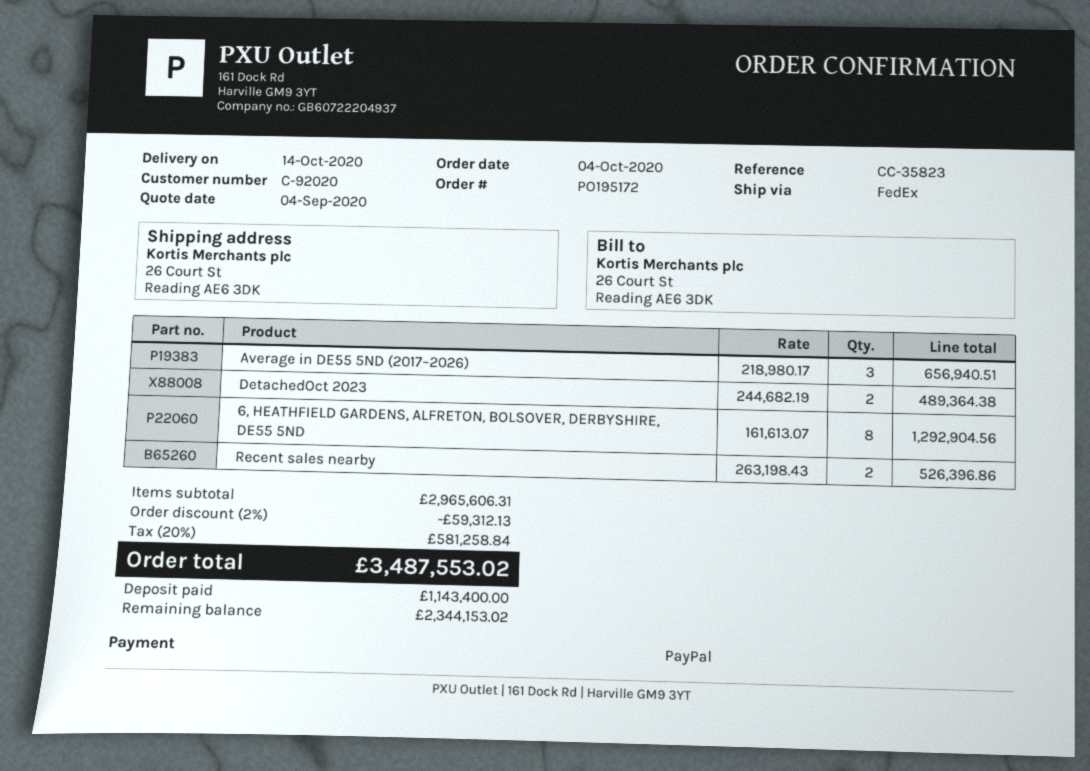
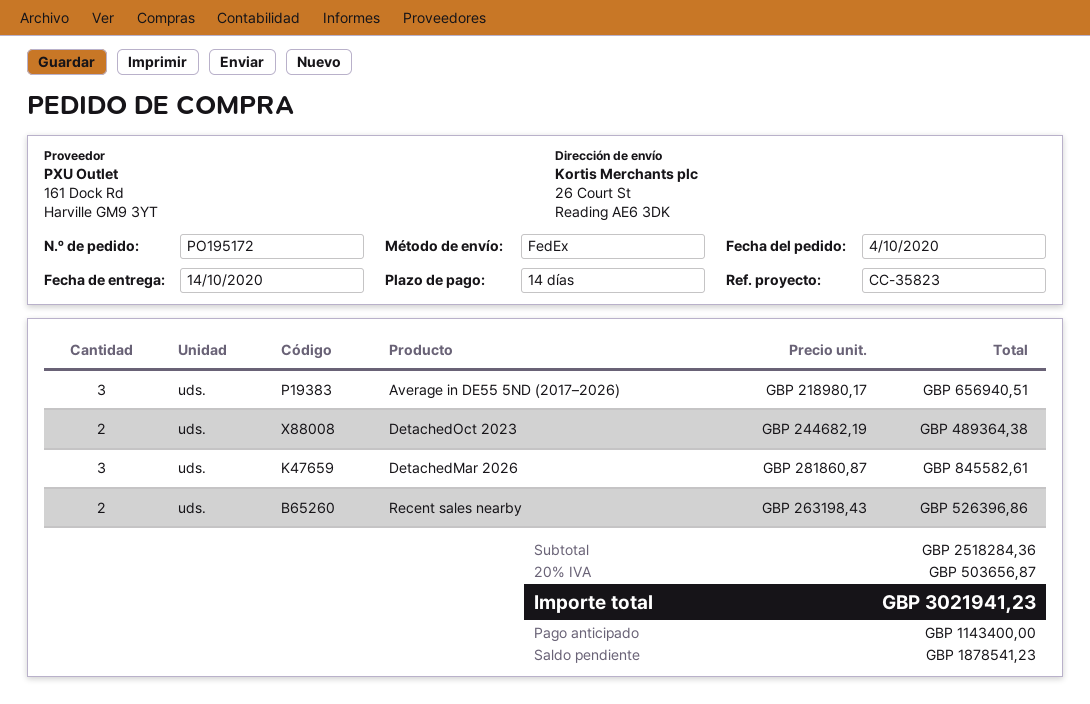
6, HEATHFIELD GARDENS, ALFRETON, BOLSOVER, DERBYSHIRE, DE55 5ND: 8 x 161613.07 = 1292904.56 -> none
DetachedMar 2026: none -> 3 x 281860.87 = 845582.61
subtotal: 2965606.31 -> 2518284.36
discount: 2% = 59312.13 -> none
tax: 20% = 581258.84 -> 20% = 503656.87
total: 3487553.02 -> 3021941.23
balance: 2344153.02 -> 1878541.23

